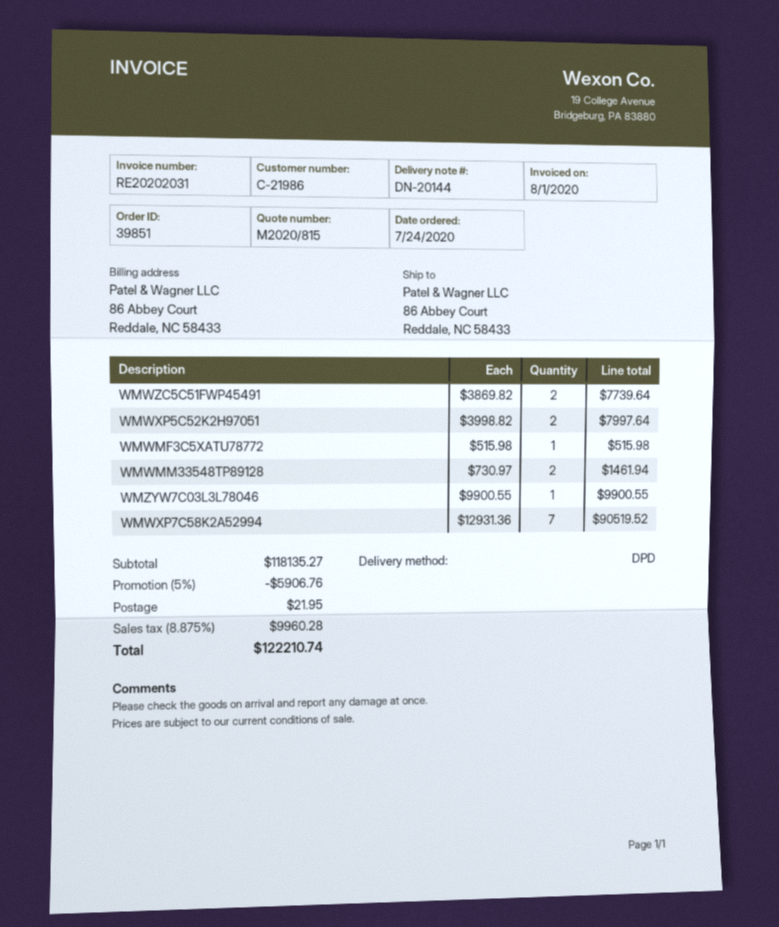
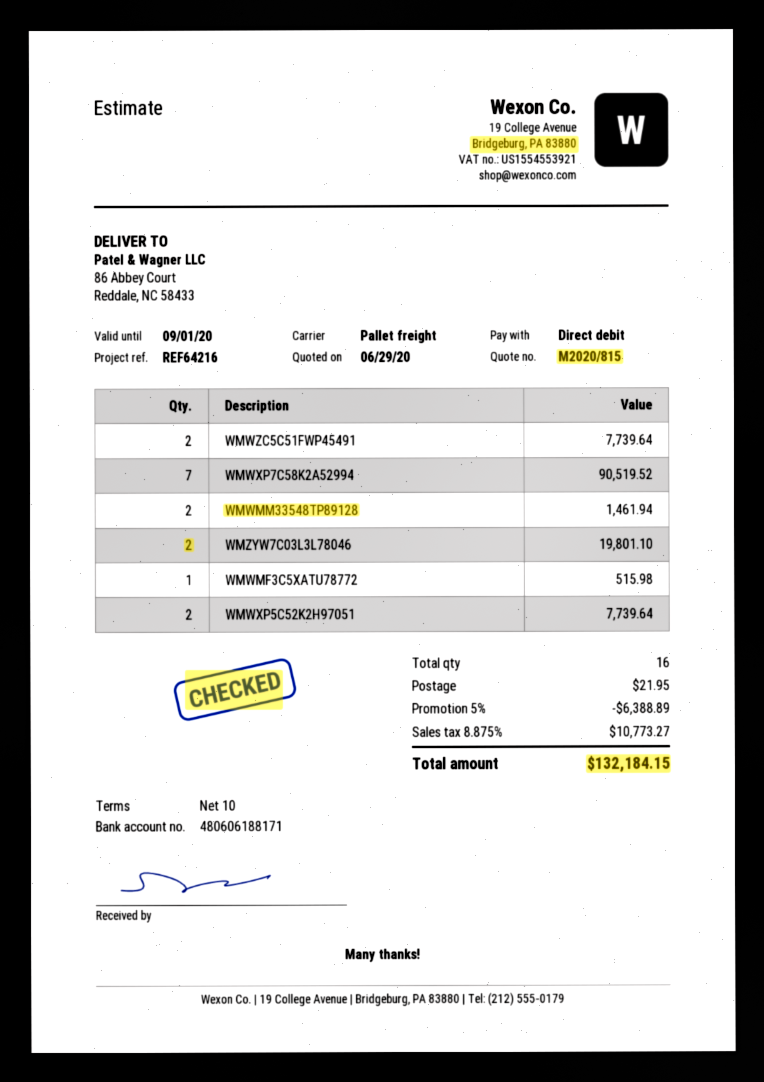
shipping method: DPD -> pallet freight
WMWXP5C52K2H97051: 2 for 7997.64 -> 2 for 7739.64
WMZYW7C03L3L78046: 1 for 9900.55 -> 2 for 19801.10
discount: 5% = 5906.76 -> 5% = 6388.89
tax: 8.875% = 9960.28 -> 8.875% = 10773.27
total: 122210.74 -> 132184.15

